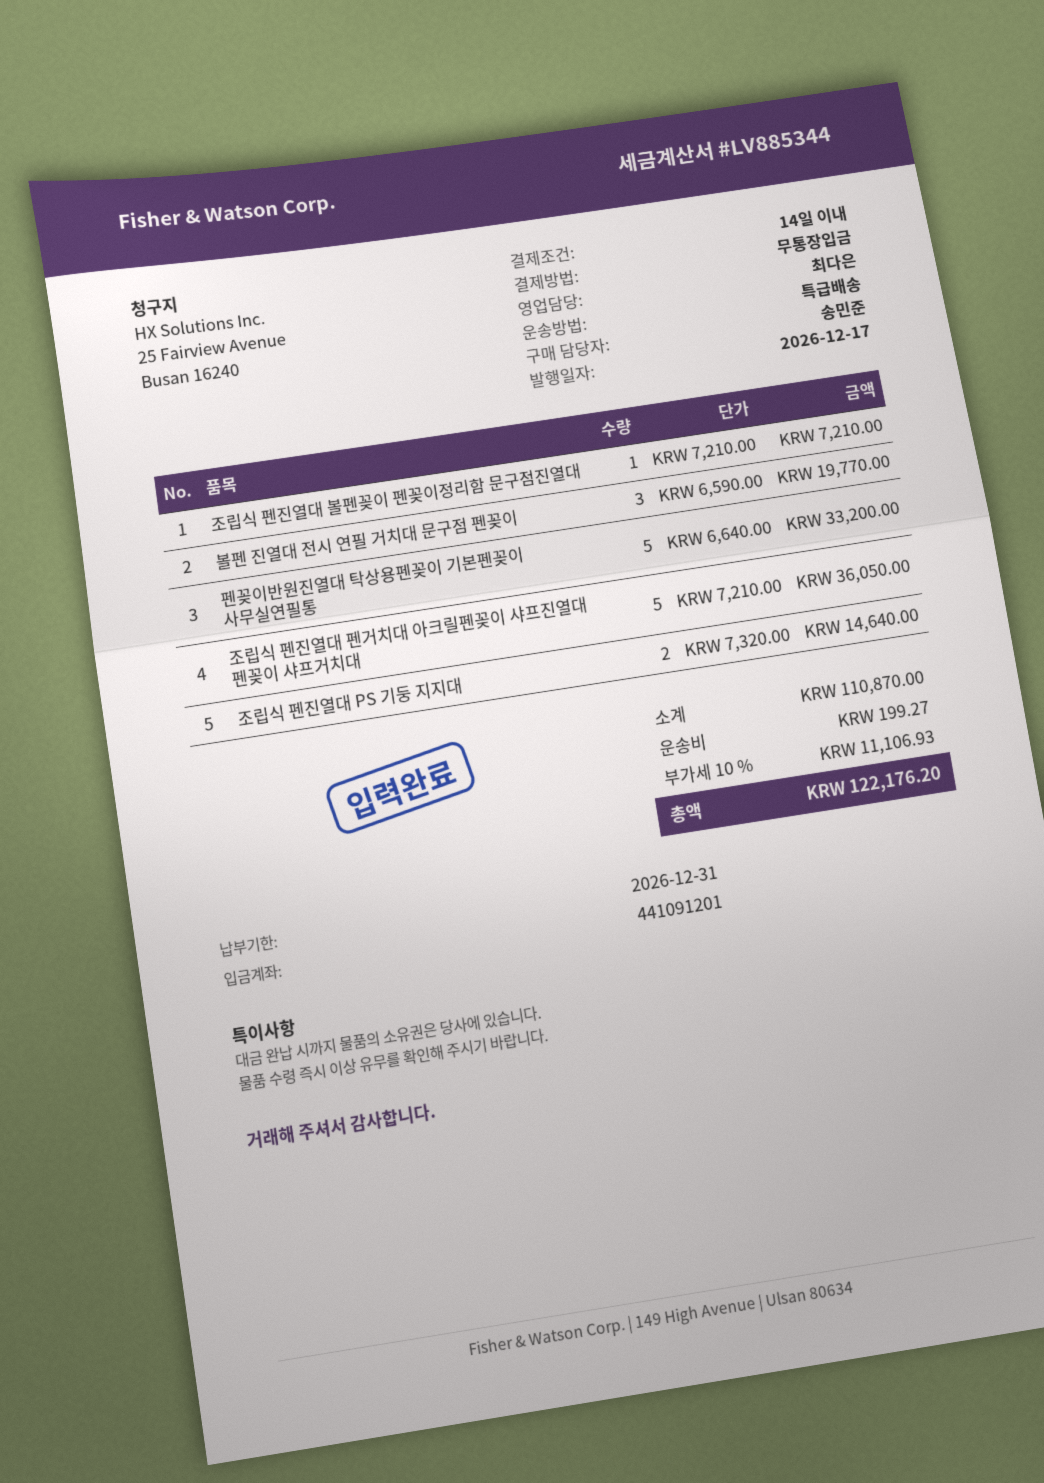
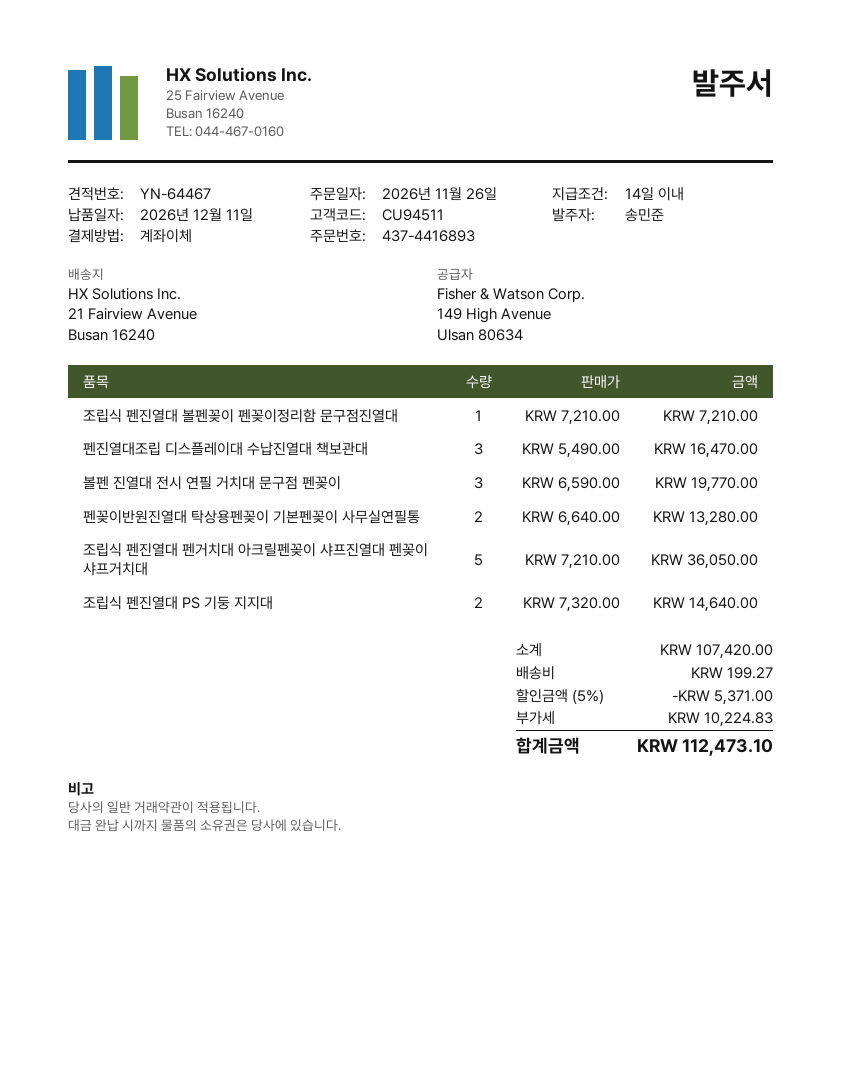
펜꽂이반원진열대 탁상용펜꽂이 기본펜꽂이 사무실연필통: 5 x 6640.00 = 33200.00 -> 2 x 6640.00 = 13280.00
펜진열대조립 디스플레이대 수납진열대 책보관대: none -> 3 x 5490.00 = 16470.00
subtotal: 110870.00 -> 107420.00
discount: none -> 5% = 5371.00
tax: 11106.93 -> 10224.83
total: 122176.20 -> 112473.10

